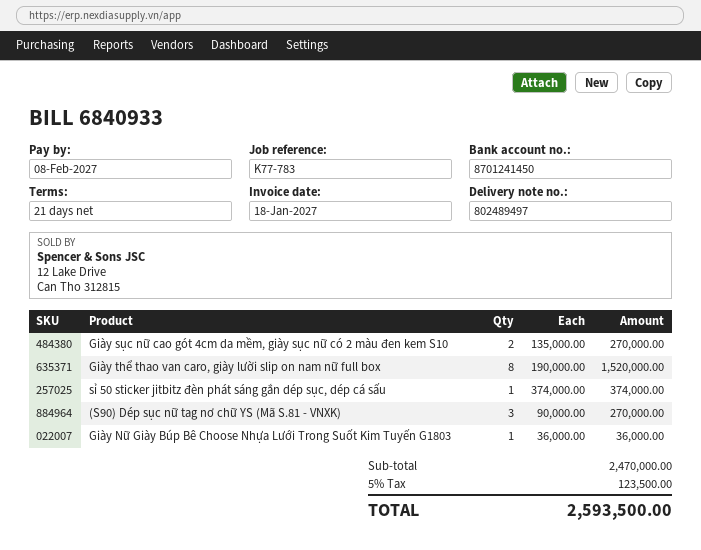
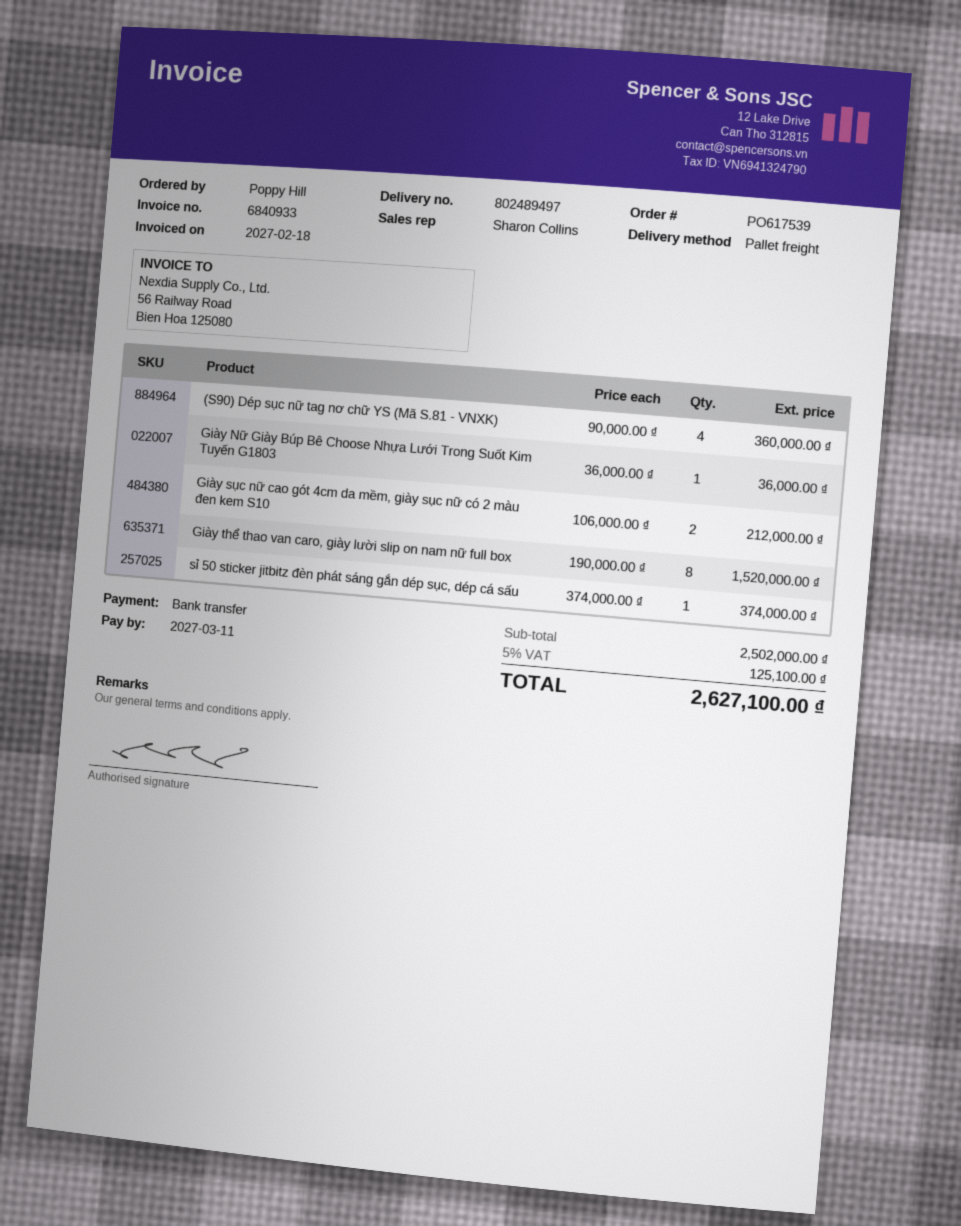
invoice date: 2027-01-18 -> 2027-02-18
due date: 2027-02-08 -> 2027-03-11
Giày sục nữ cao gót 4cm da mềm, giày sục nữ có 2 màu đen kem S10: 2 x 135000.00 = 270000.00 -> 2 x 106000.00 = 212000.00
(S90) Dép sục nữ tag nơ chữ YS (Mã S.81 - VNXK): 3 x 90000.00 = 270000.00 -> 4 x 90000.00 = 360000.00
subtotal: 2470000.00 -> 2502000.00
tax: 5% = 123500.00 -> 5% = 125100.00
total: 2593500.00 -> 2627100.00

